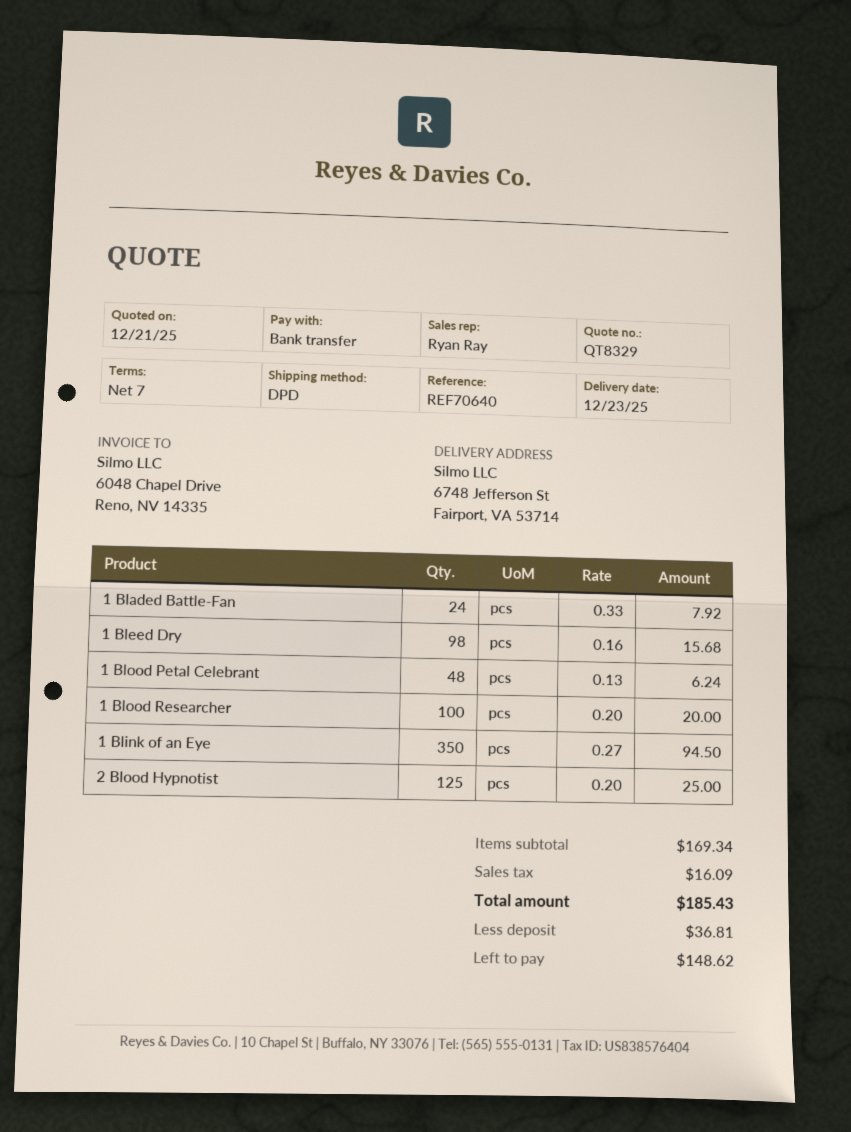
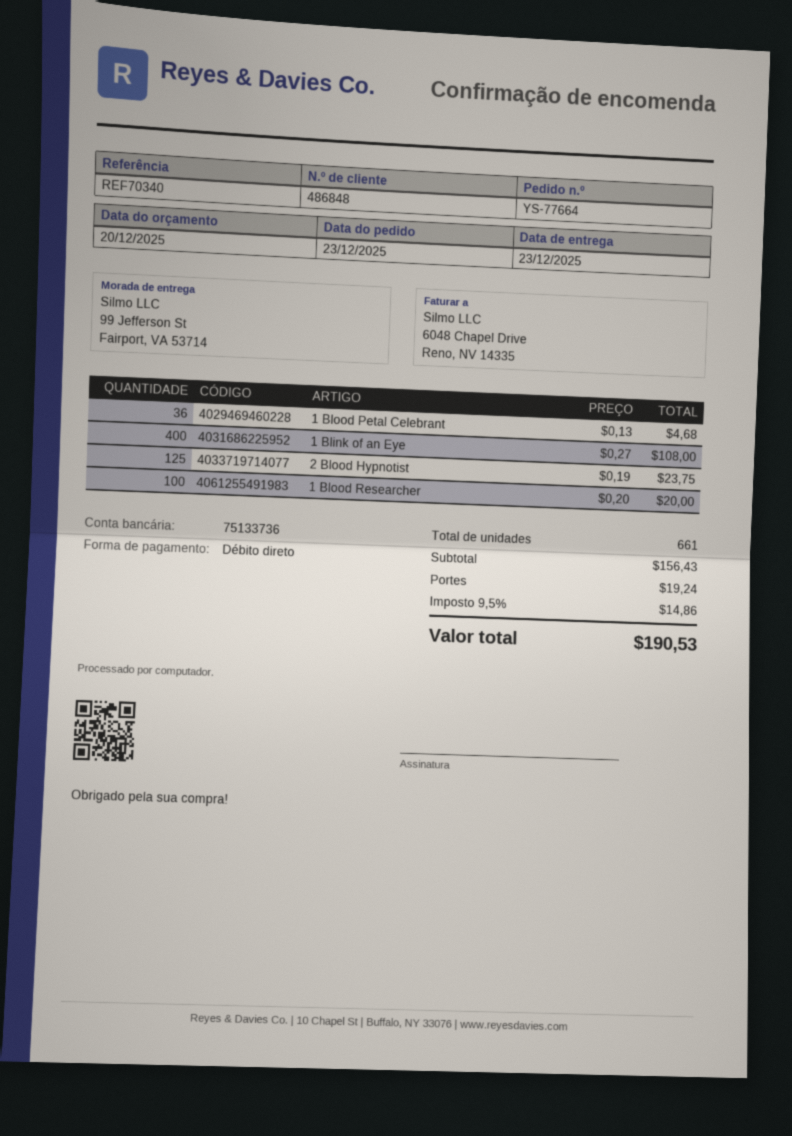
quote date: 2025-12-21 -> 2025-12-20
reference: REF70640 -> REF70340
payment method: bank transfer -> direct debit
ship to: 6748 Jefferson St, Fairport, VA 53714 -> 99 Jefferson St, Fairport, VA 53714
1 Bladed Battle-Fan: 24 x 0.33 = 7.92 -> none
1 Bleed Dry: 98 x 0.16 = 15.68 -> none
1 Blood Petal Celebrant: 48 x 0.13 = 6.24 -> 36 x 0.13 = 4.68
1 Blink of an Eye: 350 x 0.27 = 94.50 -> 400 x 0.27 = 108.00
2 Blood Hypnotist: 125 x 0.20 = 25.00 -> 125 x 0.19 = 23.75
subtotal: 169.34 -> 156.43
shipping: none -> 19.24
tax: 16.09 -> 14.86
total: 185.43 -> 190.53

